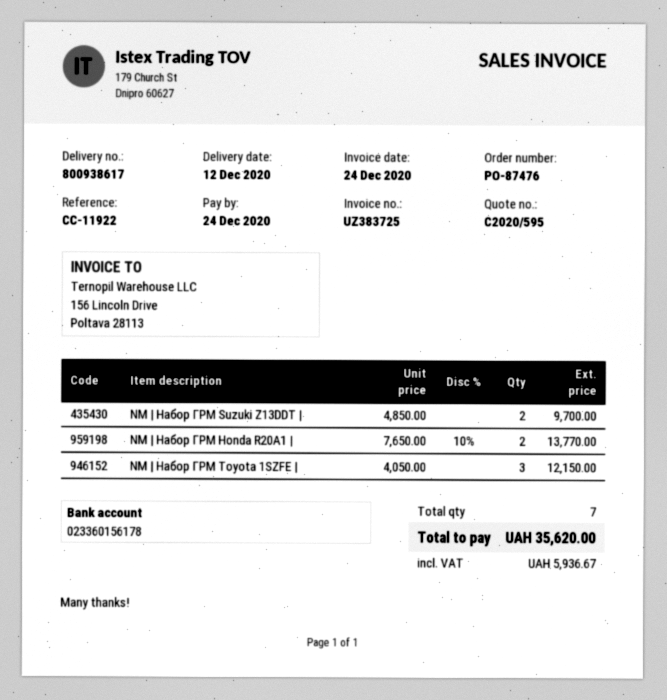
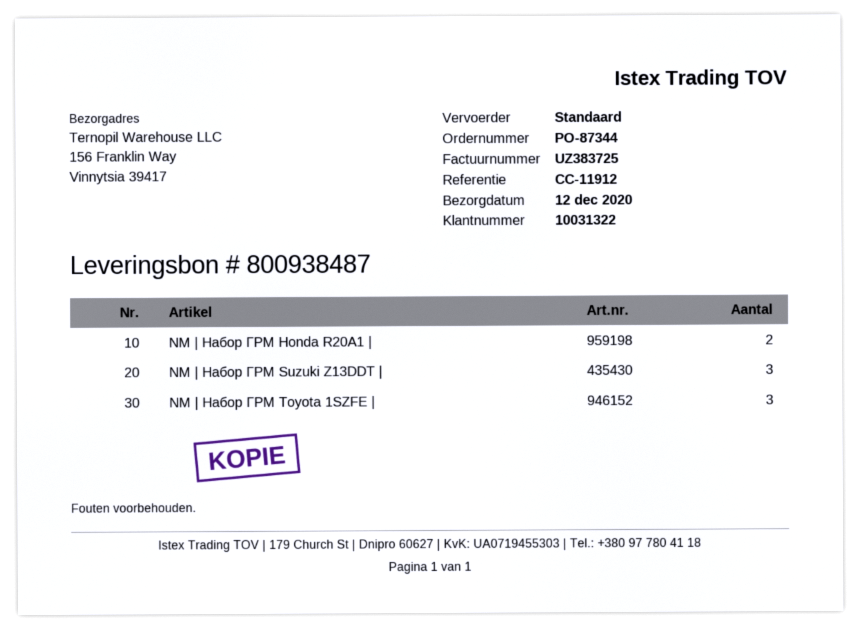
order number: PO-87476 -> PO-87344
delivery note number: 800938617 -> 800938487
reference: CC-11922 -> CC-11912
NM | Набор ГРМ Suzuki Z13DDT |: 2 -> 3

